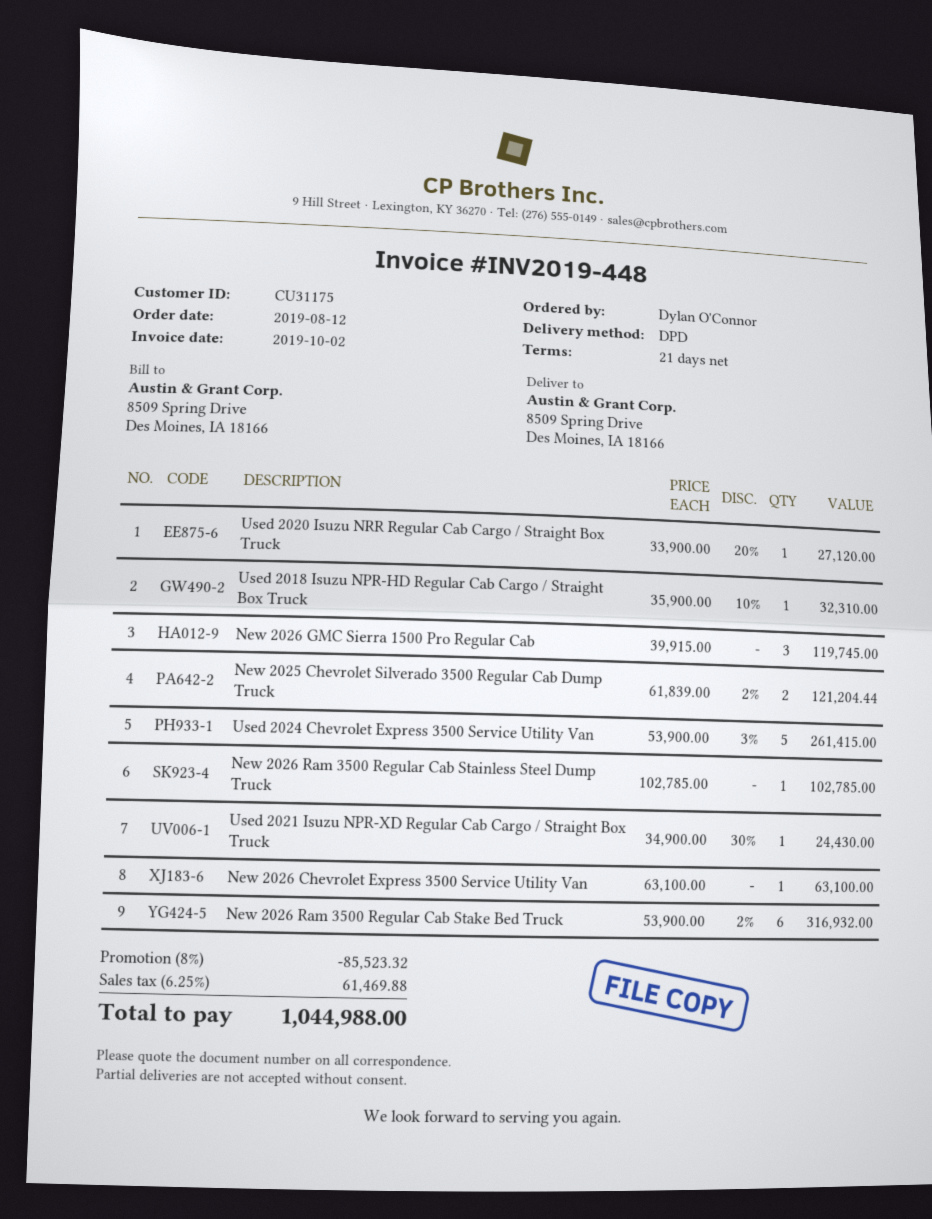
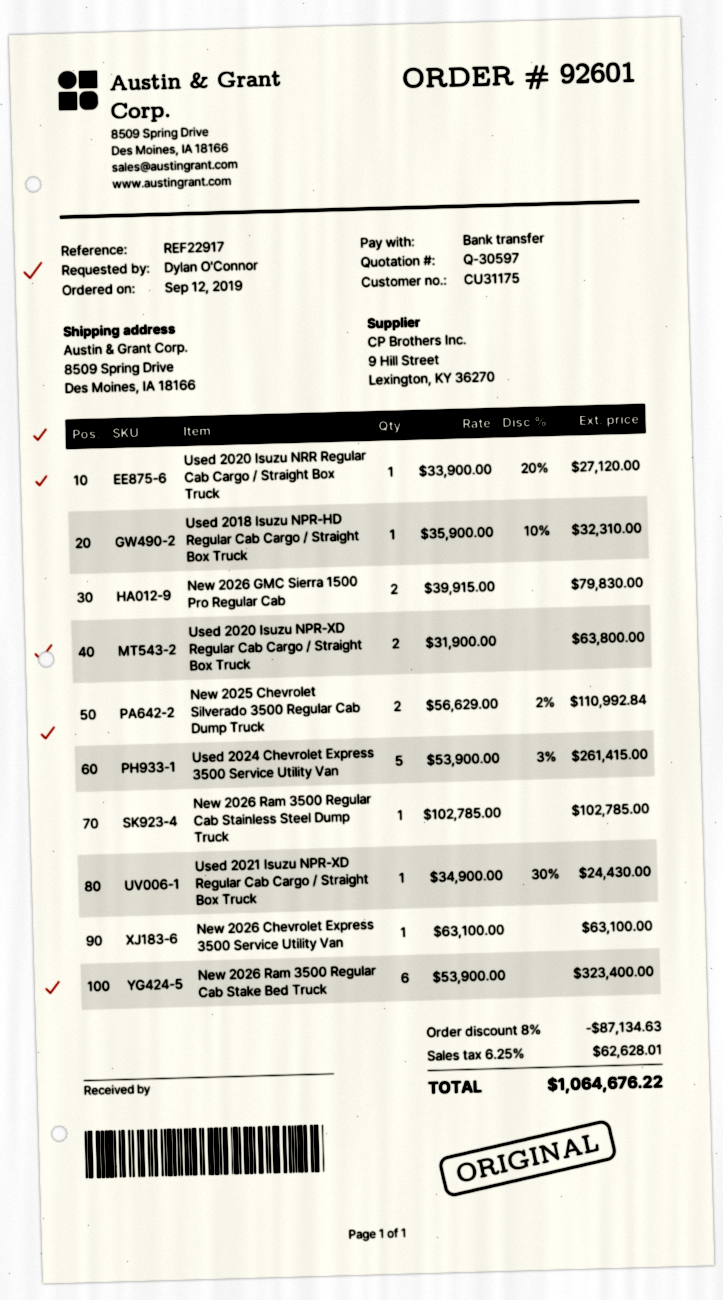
order date: 2019-08-12 -> 2019-09-12
New 2026 GMC Sierra 1500 Pro Regular Cab: 3 x 39915.00 = 119745.00 -> 2 x 39915.00 = 79830.00
New 2025 Chevrolet Silverado 3500 Regular Cab Dump Truck: 2 x 61839.00 - 2% = 121204.44 -> 2 x 56629.00 - 2% = 110992.84
New 2026 Ram 3500 Regular Cab Stake Bed Truck: 6 x 53900.00 - 2% = 316932.00 -> 6 x 53900.00 = 323400.00
Used 2020 Isuzu NPR-XD Regular Cab Cargo / Straight Box Truck: none -> 2 x 31900.00 = 63800.00
discount: 8% = 85523.32 -> 8% = 87134.63
tax: 6.25% = 61469.88 -> 6.25% = 62628.01
total: 1044988.00 -> 1064676.22

